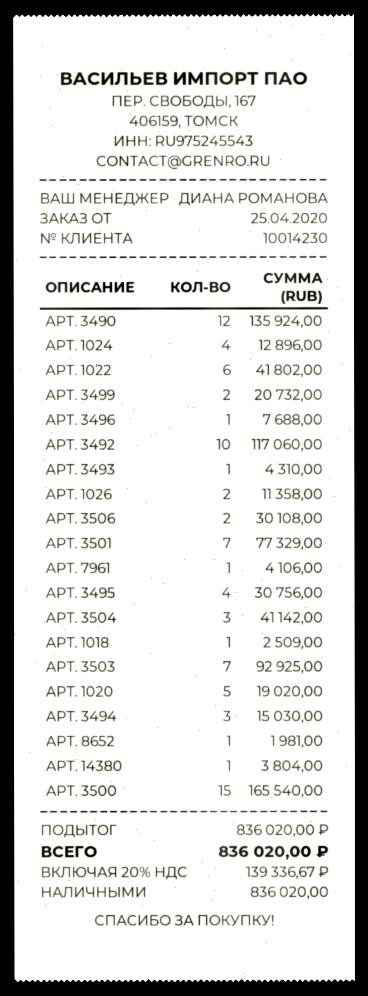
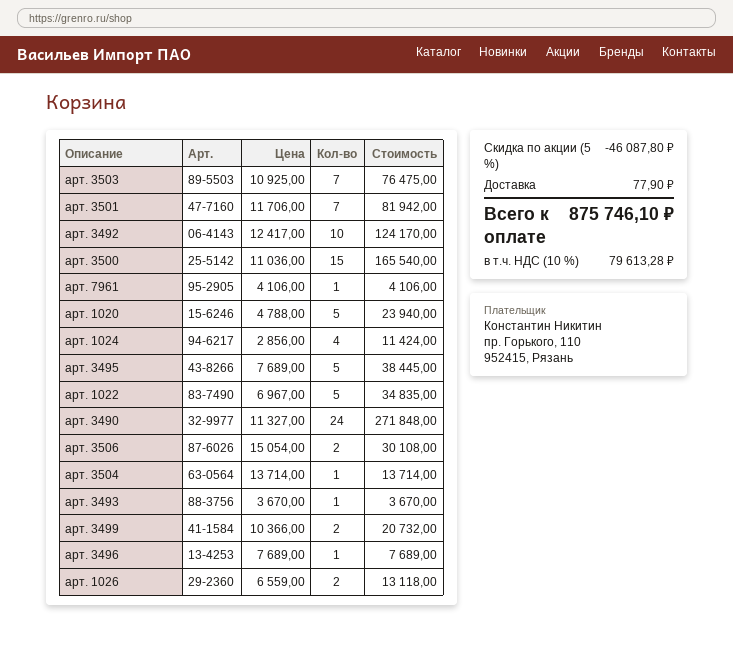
АРТ. 3490: 12 for 135924.00 -> 24 for 271848.00
АРТ. 1024: 4 for 12896.00 -> 4 for 11424.00
АРТ. 1022: 6 for 41802.00 -> 5 for 34835.00
АРТ. 3496: 1 for 7688.00 -> 1 for 7689.00
АРТ. 3492: 10 for 117060.00 -> 10 for 124170.00
АРТ. 3493: 1 for 4310.00 -> 1 for 3670.00
АРТ. 1026: 2 for 11358.00 -> 2 for 13118.00
АРТ. 3501: 7 for 77329.00 -> 7 for 81942.00
АРТ. 3495: 4 for 30756.00 -> 5 for 38445.00
АРТ. 3504: 3 for 41142.00 -> 1 for 13714.00
АРТ. 1018: 1 for 2509.00 -> none
АРТ. 3503: 7 for 92925.00 -> 7 for 76475.00
АРТ. 1020: 5 for 19020.00 -> 5 for 23940.00
АРТ. 3494: 3 for 15030.00 -> none
АРТ. 8652: 1 for 1981.00 -> none
АРТ. 14380: 1 for 3804.00 -> none
discount: none -> 5% = 46087.80
shipping: none -> 77.90
tax: 20% = 139336.67 -> 10% = 79613.28
total: 836020.00 -> 875746.10

